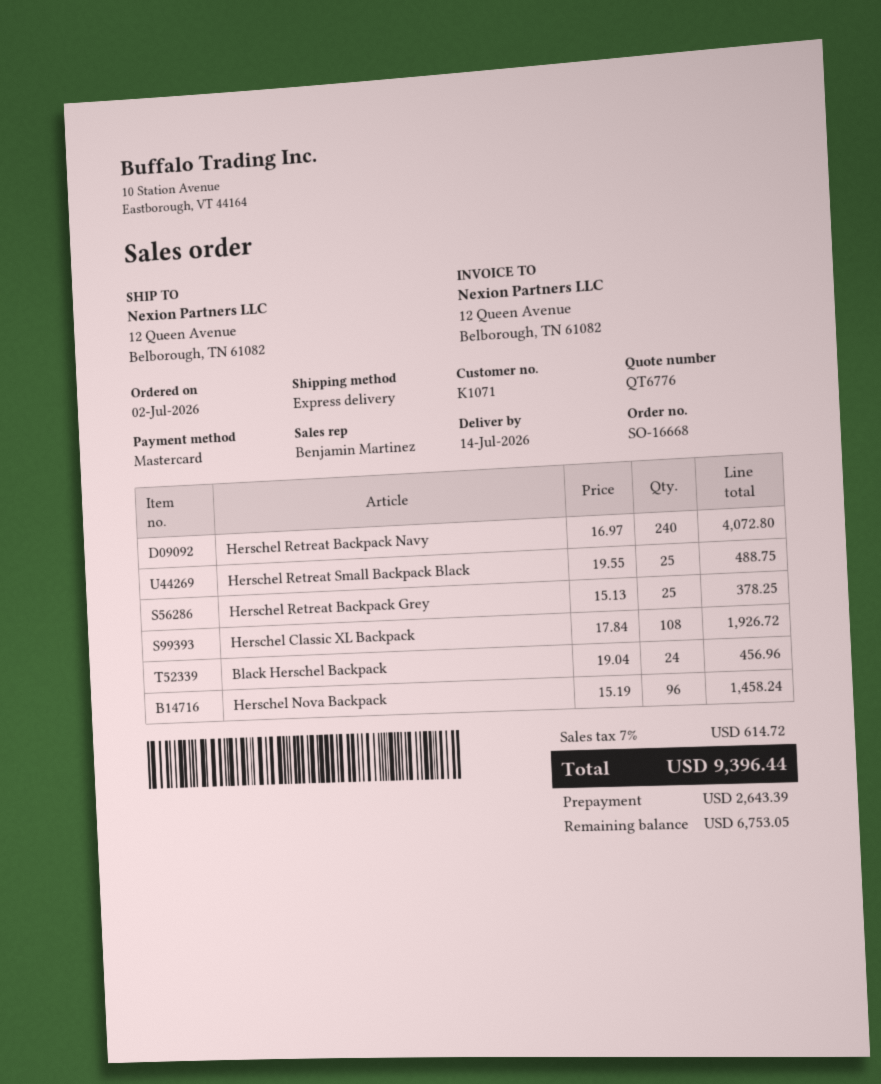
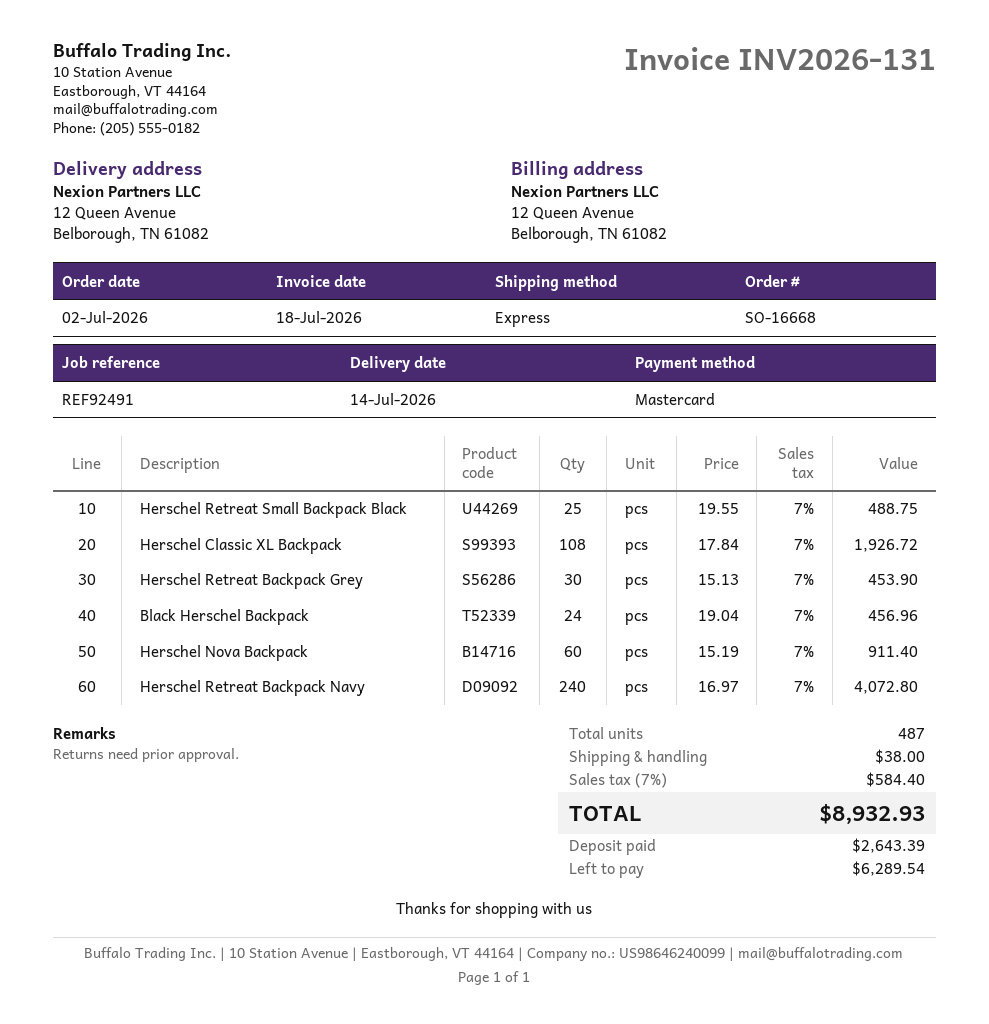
Herschel Retreat Backpack Grey: 25 x 15.13 = 378.25 -> 30 x 15.13 = 453.90
Herschel Nova Backpack: 96 x 15.19 = 1458.24 -> 60 x 15.19 = 911.40
shipping: none -> 38.00
tax: 7% = 614.72 -> 7% = 584.40
total: 9396.44 -> 8932.93
balance: 6753.05 -> 6289.54

